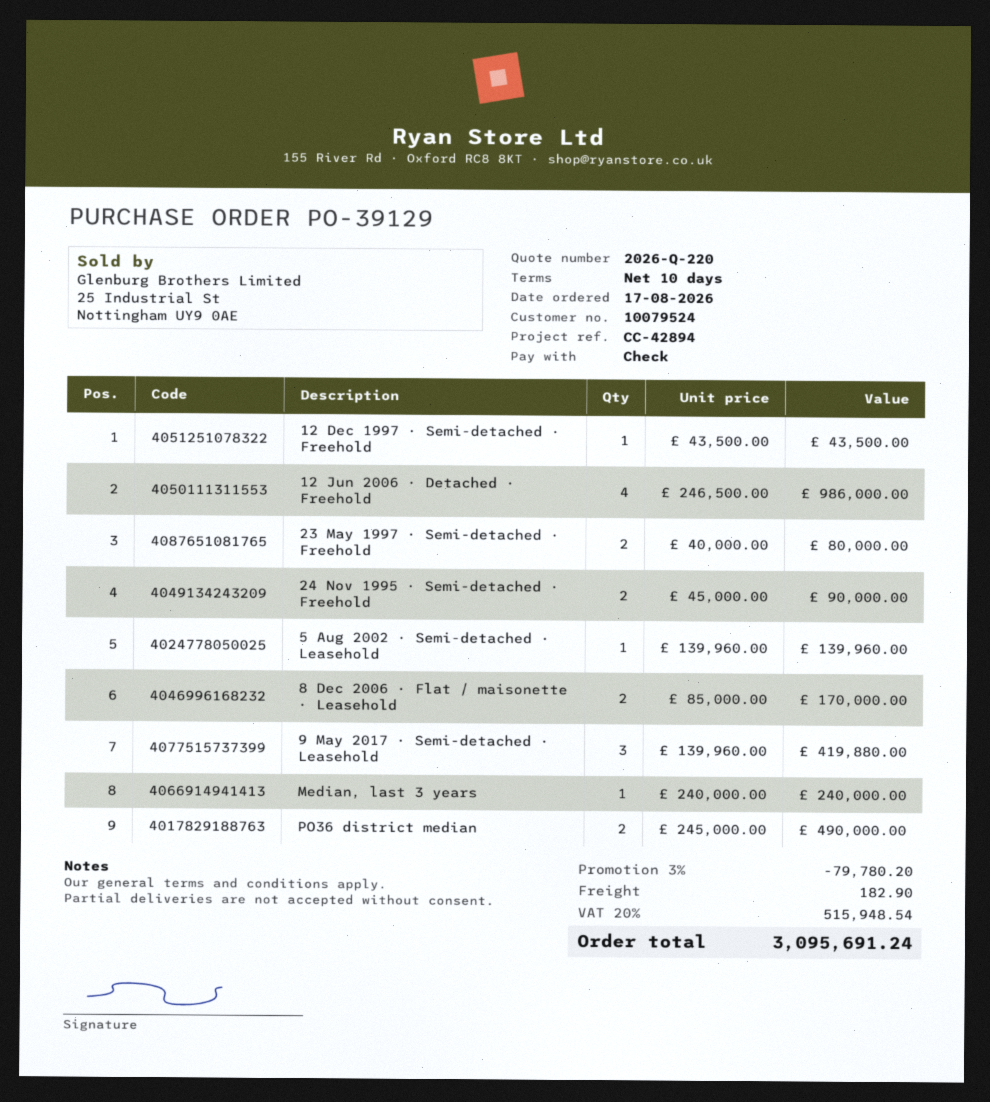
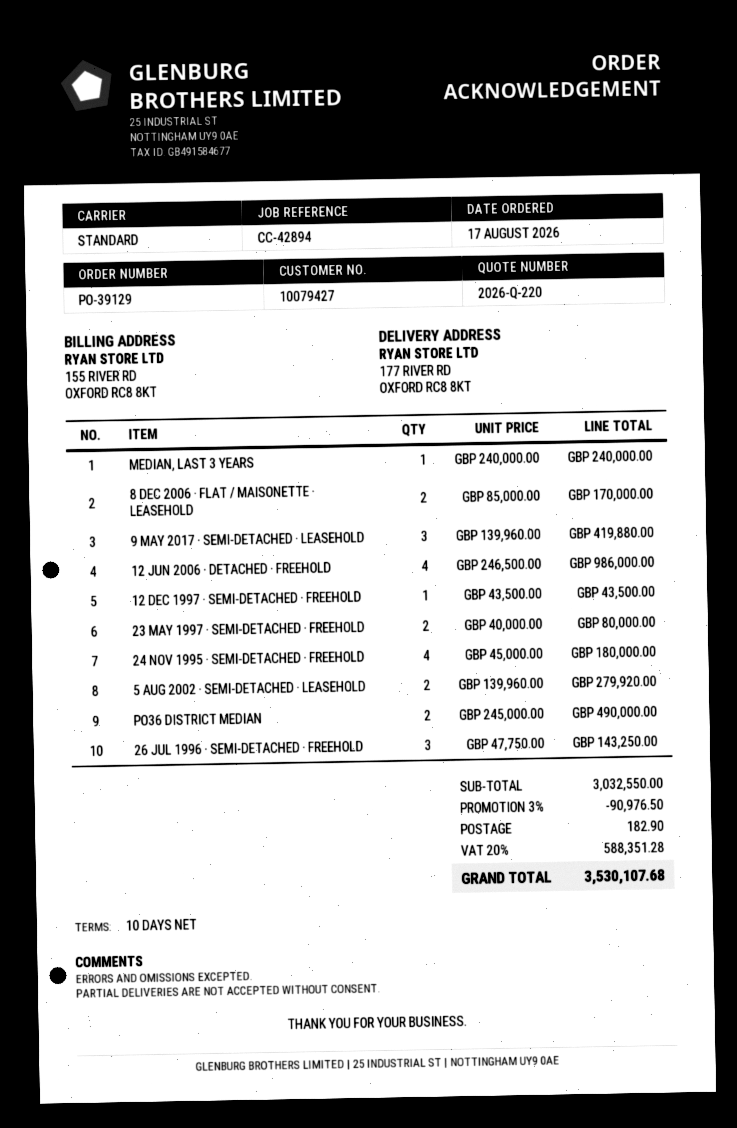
customer number: 10079524 -> 10079427
24 Nov 1995 · Semi-detached · Freehold: 2 x 45000.00 = 90000.00 -> 4 x 45000.00 = 180000.00
5 Aug 2002 · Semi-detached · Leasehold: 1 x 139960.00 = 139960.00 -> 2 x 139960.00 = 279920.00
26 JUL 1996 · SEMI-DETACHED · FREEHOLD: none -> 3 x 47750.00 = 143250.00
discount: 3% = 79780.20 -> 3% = 90976.50
tax: 20% = 515948.54 -> 20% = 588351.28
total: 3095691.24 -> 3530107.68

